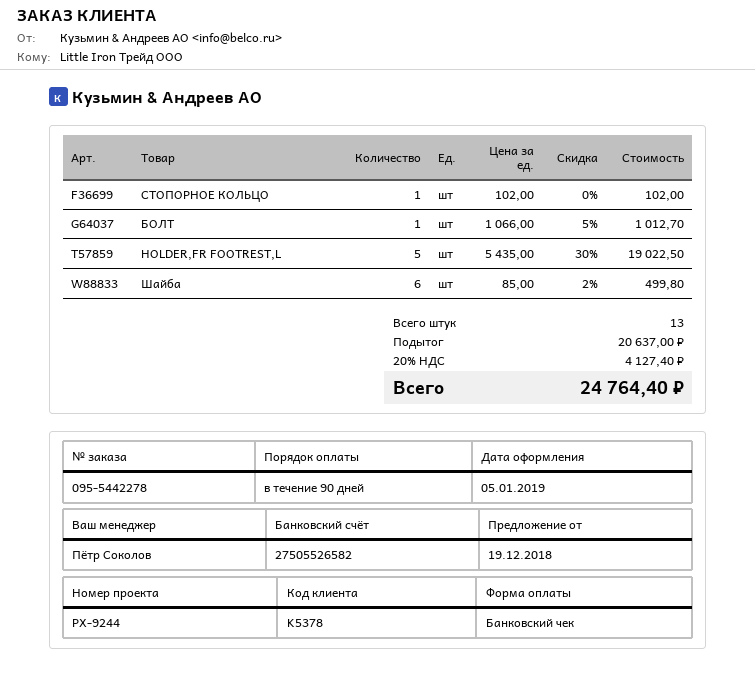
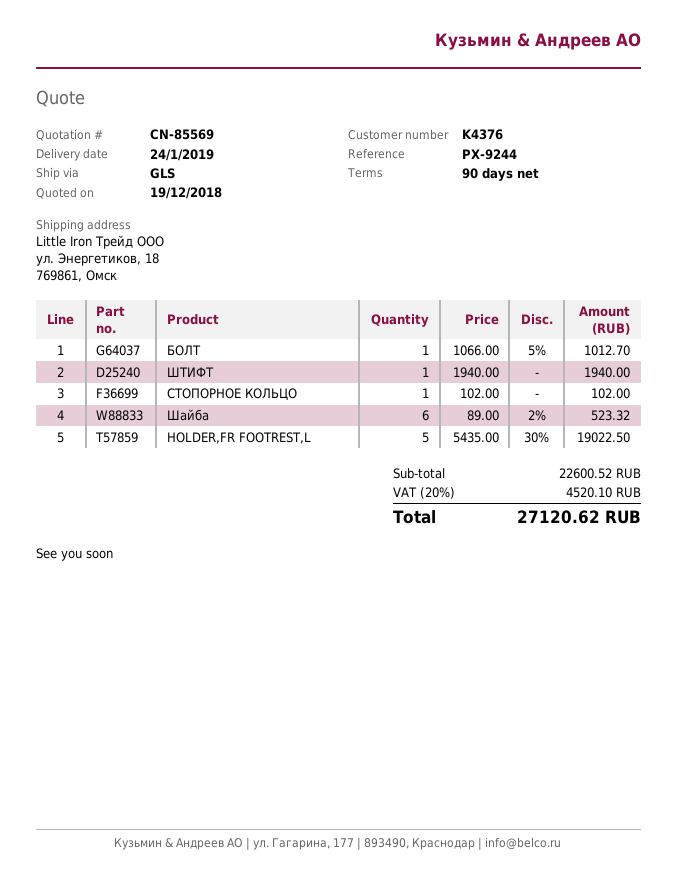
customer number: K5378 -> K4376
Шайба: 6 x 85.00 - 2% = 499.80 -> 6 x 89.00 - 2% = 523.32
ШТИФТ: none -> 1 x 1940.00 = 1940.00
subtotal: 20637.00 -> 22600.52
tax: 20% = 4127.40 -> 20% = 4520.10
total: 24764.40 -> 27120.62

